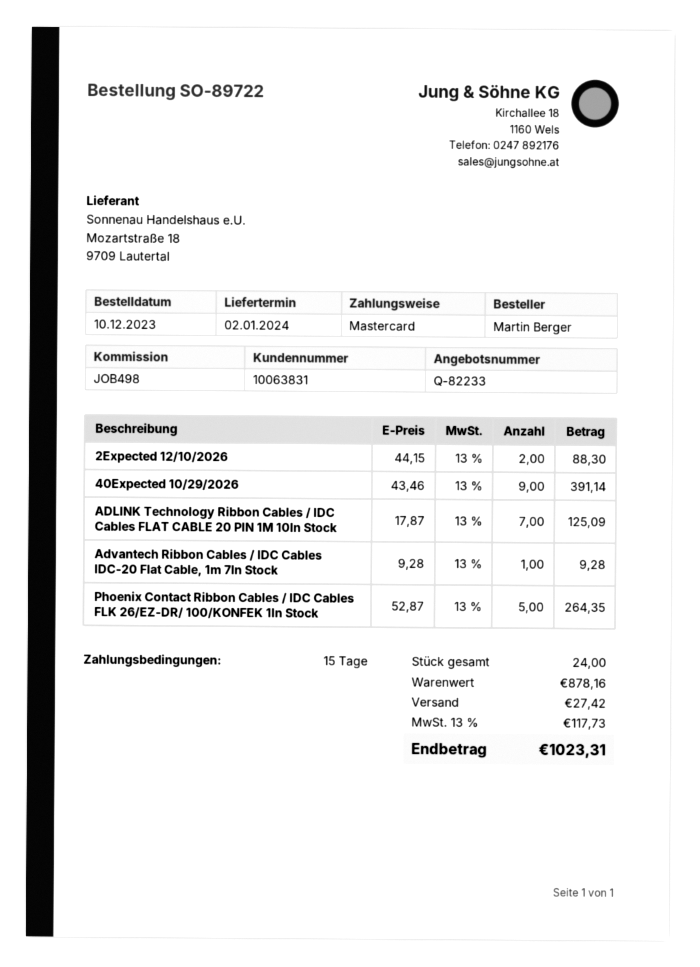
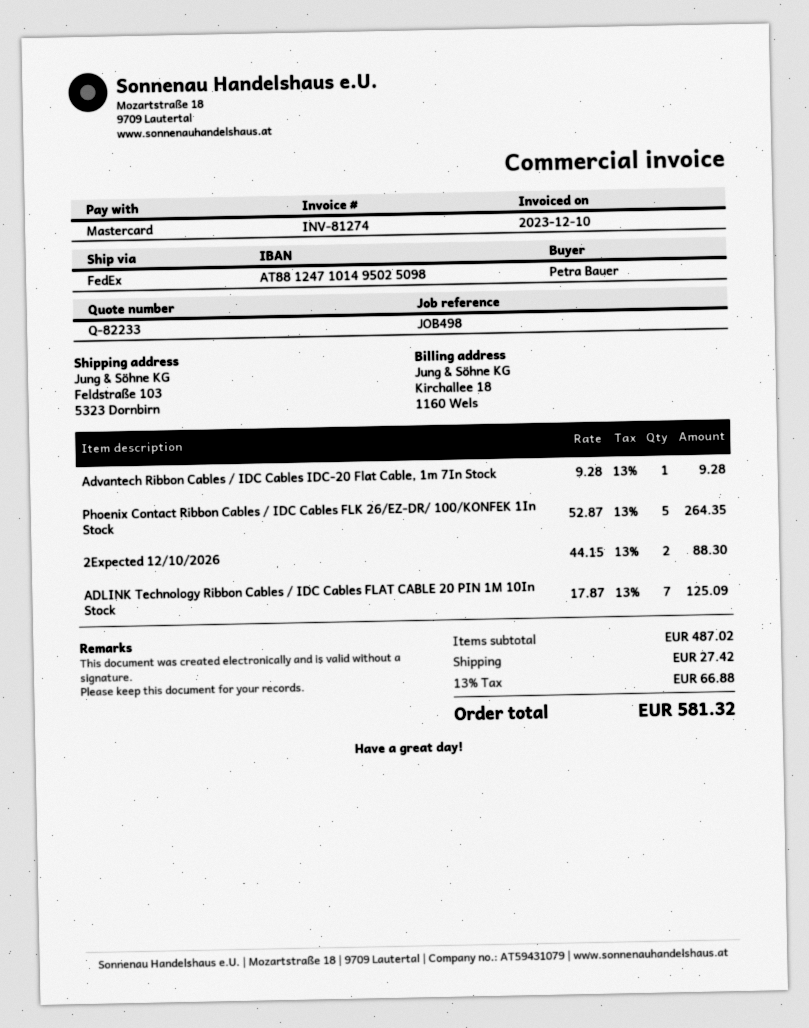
ordered by: Martin Berger -> Petra Bauer
40Expected 10/29/2026: 9 x 43.46 = 391.14 -> none
subtotal: 878.16 -> 487.02
tax: 13% = 117.73 -> 13% = 66.88
total: 1023.31 -> 581.32

